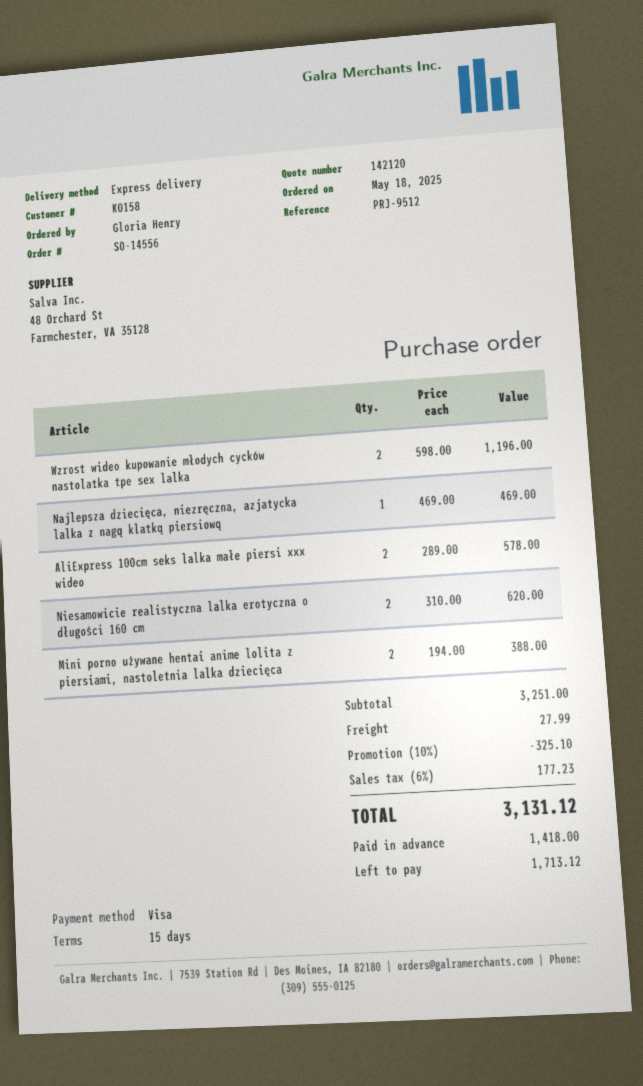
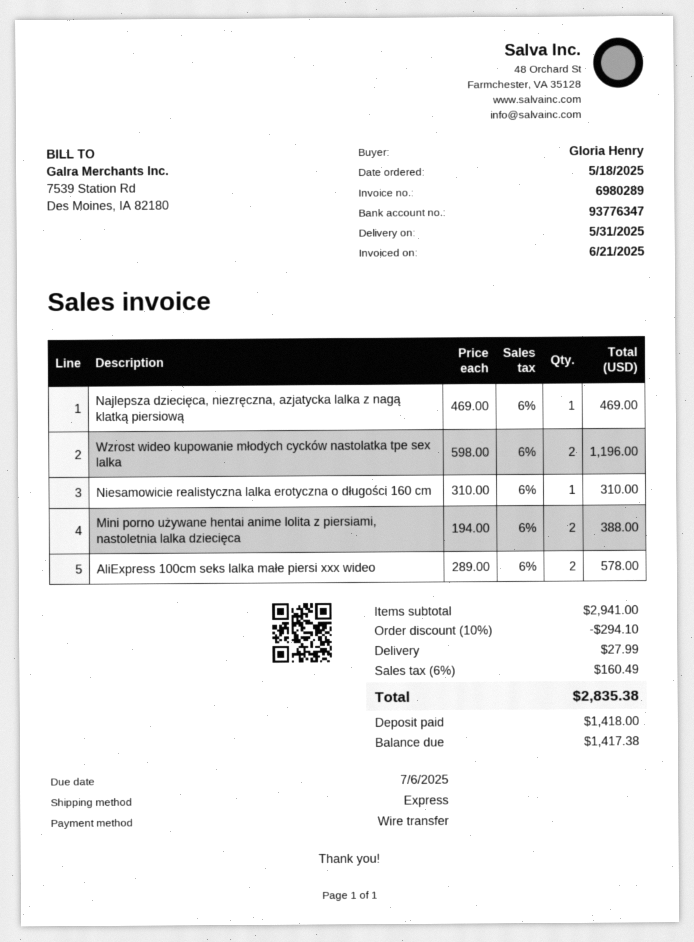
payment method: Visa -> bank transfer
Niesamowicie realistyczna lalka erotyczna o długości 160 cm: 2 x 310.00 = 620.00 -> 1 x 310.00 = 310.00
subtotal: 3251.00 -> 2941.00
discount: 10% = 325.10 -> 10% = 294.10
tax: 6% = 177.23 -> 6% = 160.49
total: 3131.12 -> 2835.38
balance: 1713.12 -> 1417.38

